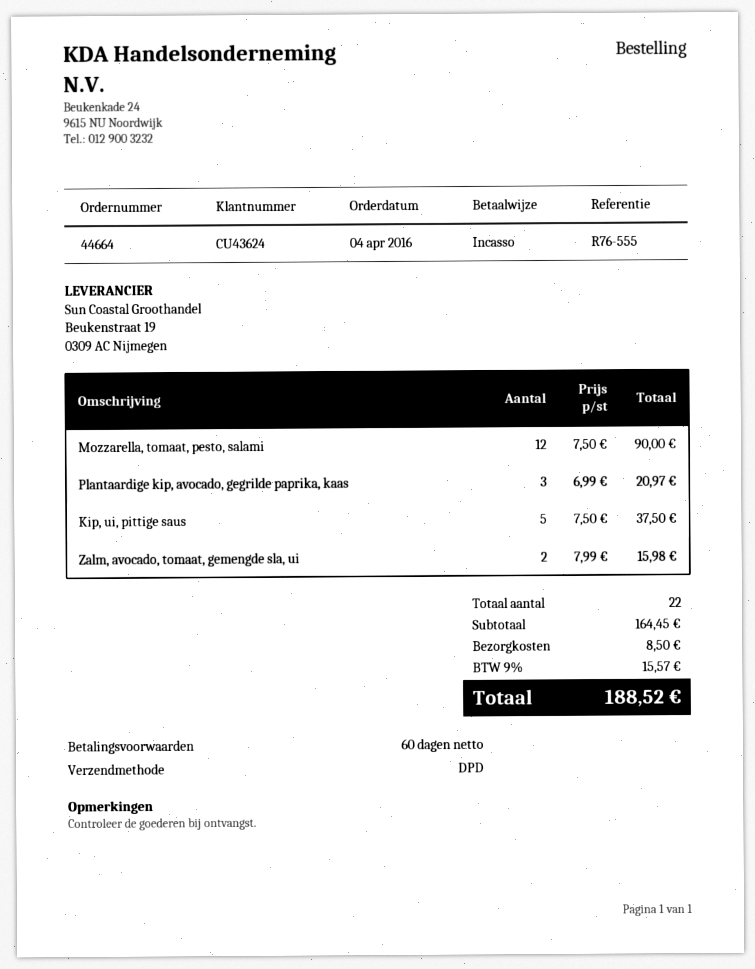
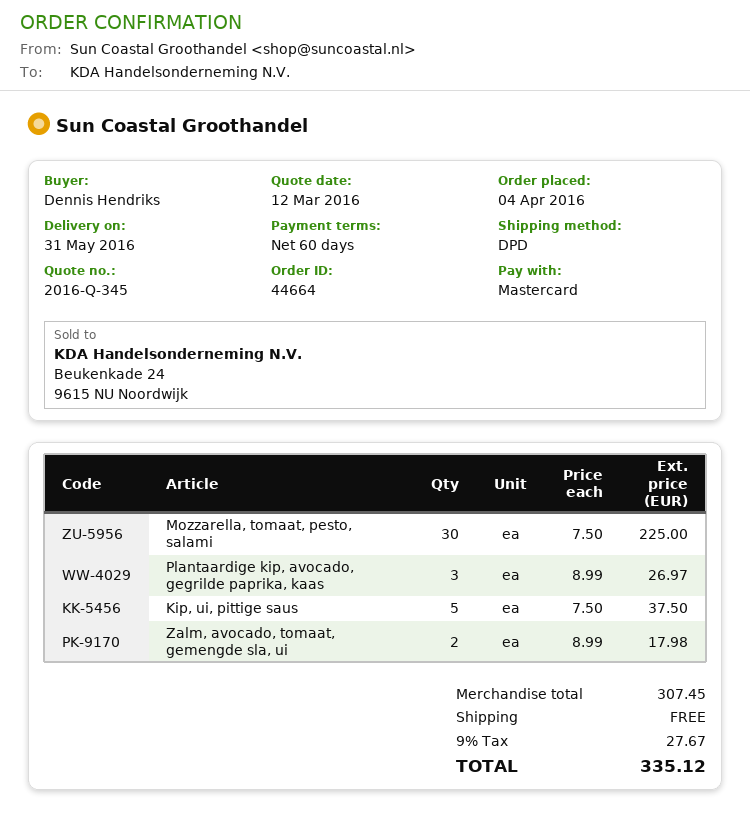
payment method: direct debit -> Mastercard
Mozzarella, tomaat, pesto, salami: 12 x 7.50 = 90.00 -> 30 x 7.50 = 225.00
Plantaardige kip, avocado, gegrilde paprika, kaas: 3 x 6.99 = 20.97 -> 3 x 8.99 = 26.97
Zalm, avocado, tomaat, gemengde sla, ui: 2 x 7.99 = 15.98 -> 2 x 8.99 = 17.98
subtotal: 164.45 -> 307.45
shipping: 8.50 -> 0.00
tax: 9% = 15.57 -> 9% = 27.67
total: 188.52 -> 335.12

